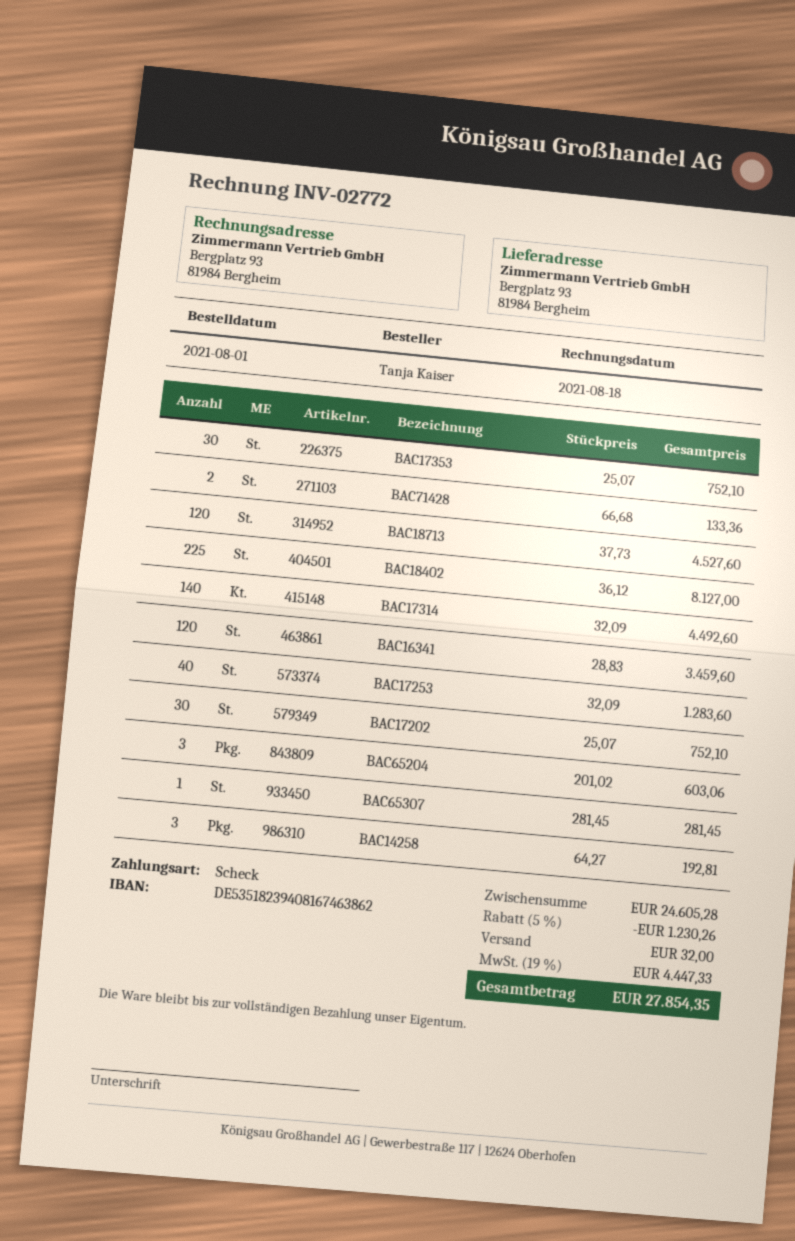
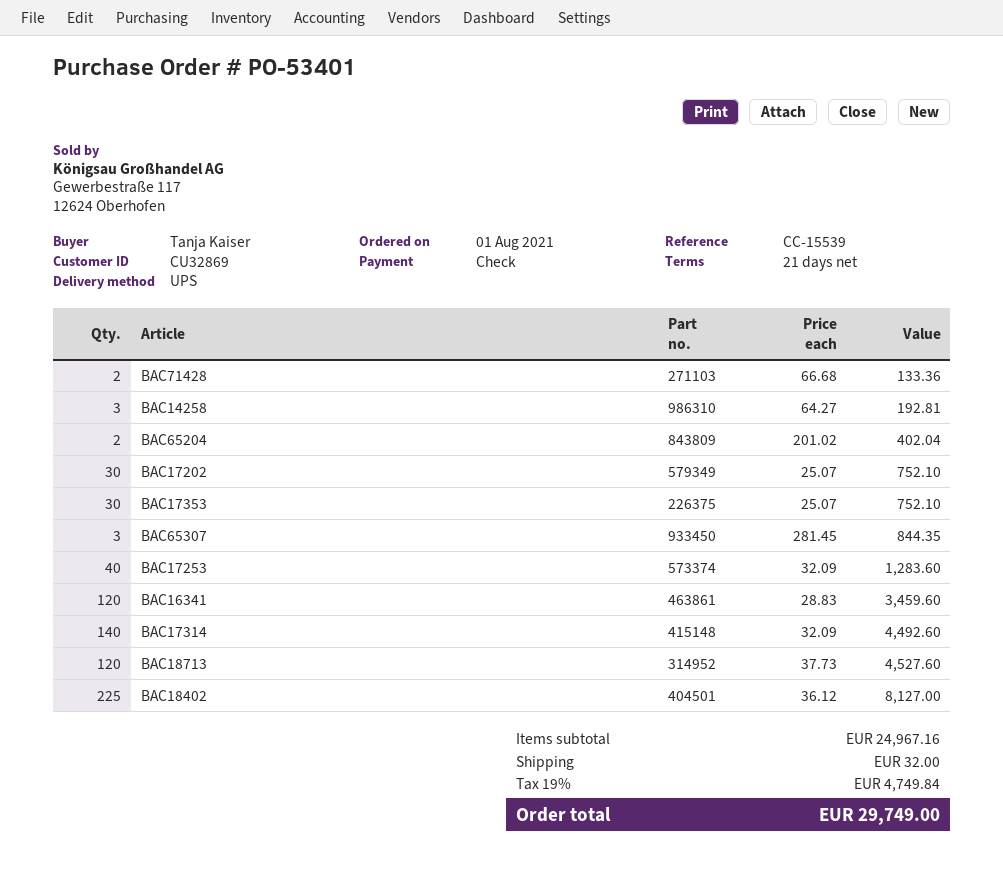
BAC65204: 3 x 201.02 = 603.06 -> 2 x 201.02 = 402.04
BAC65307: 1 x 281.45 = 281.45 -> 3 x 281.45 = 844.35
subtotal: 24605.28 -> 24967.16
discount: 5% = 1230.26 -> none
tax: 19% = 4447.33 -> 19% = 4749.84
total: 27854.35 -> 29749.00

